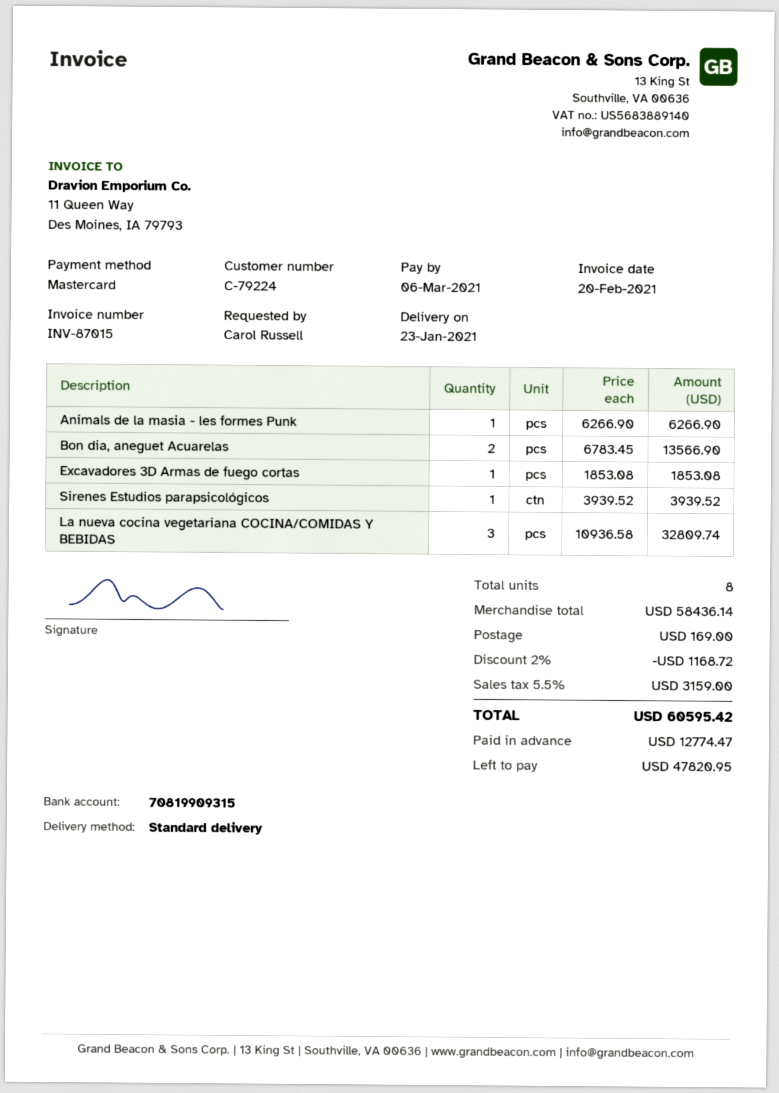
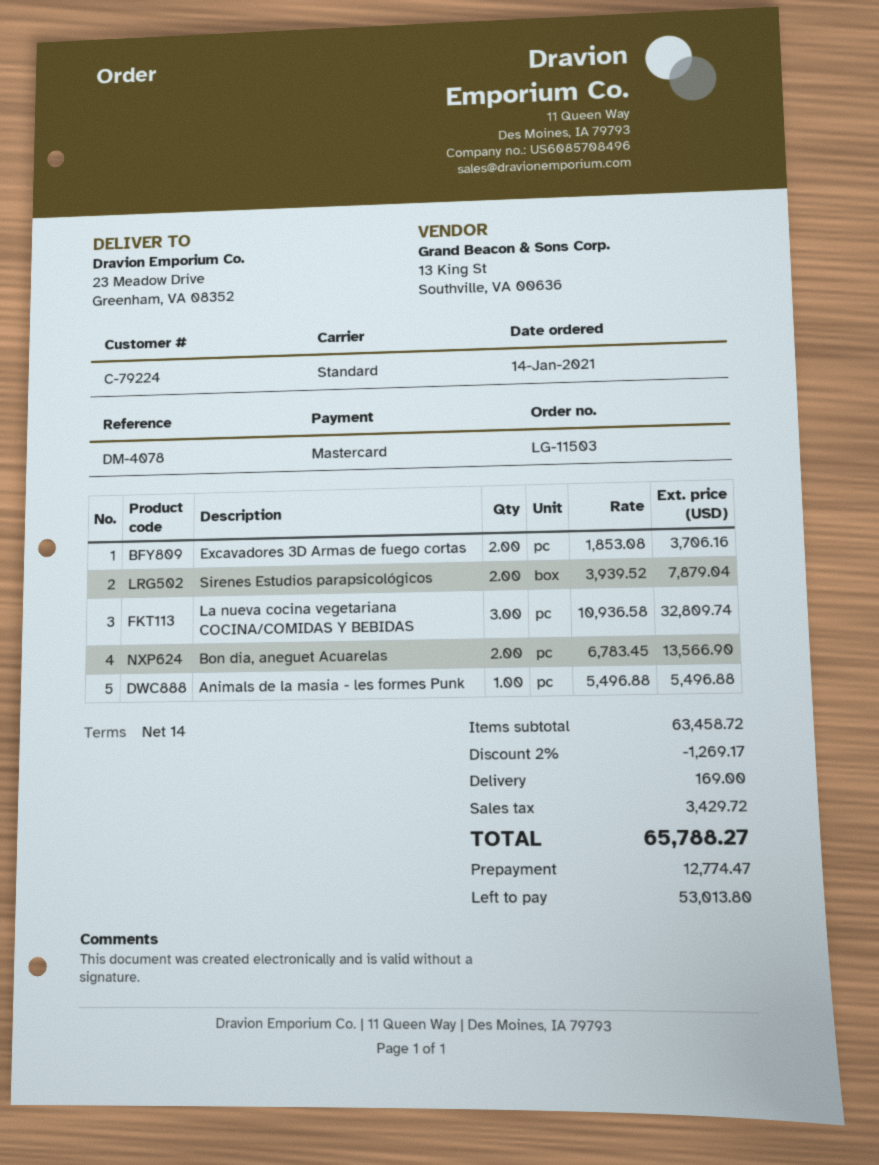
Animals de la masia - les formes Punk: 1 x 6266.90 = 6266.90 -> 1 x 5496.88 = 5496.88
Excavadores 3D Armas de fuego cortas: 1 x 1853.08 = 1853.08 -> 2 x 1853.08 = 3706.16
Sirenes Estudios parapsicológicos: 1 x 3939.52 = 3939.52 -> 2 x 3939.52 = 7879.04
subtotal: 58436.14 -> 63458.72
discount: 2% = 1168.72 -> 2% = 1269.17
tax: 3159.00 -> 3429.72
total: 60595.42 -> 65788.27
balance: 47820.95 -> 53013.80

